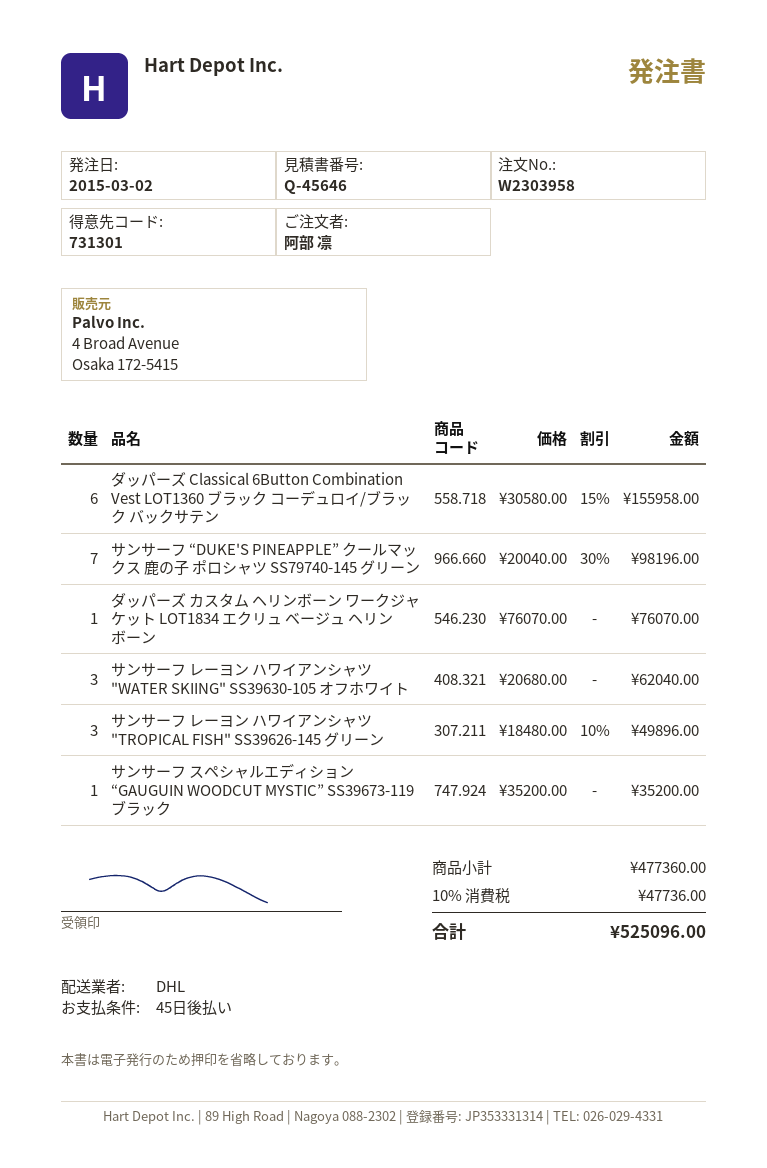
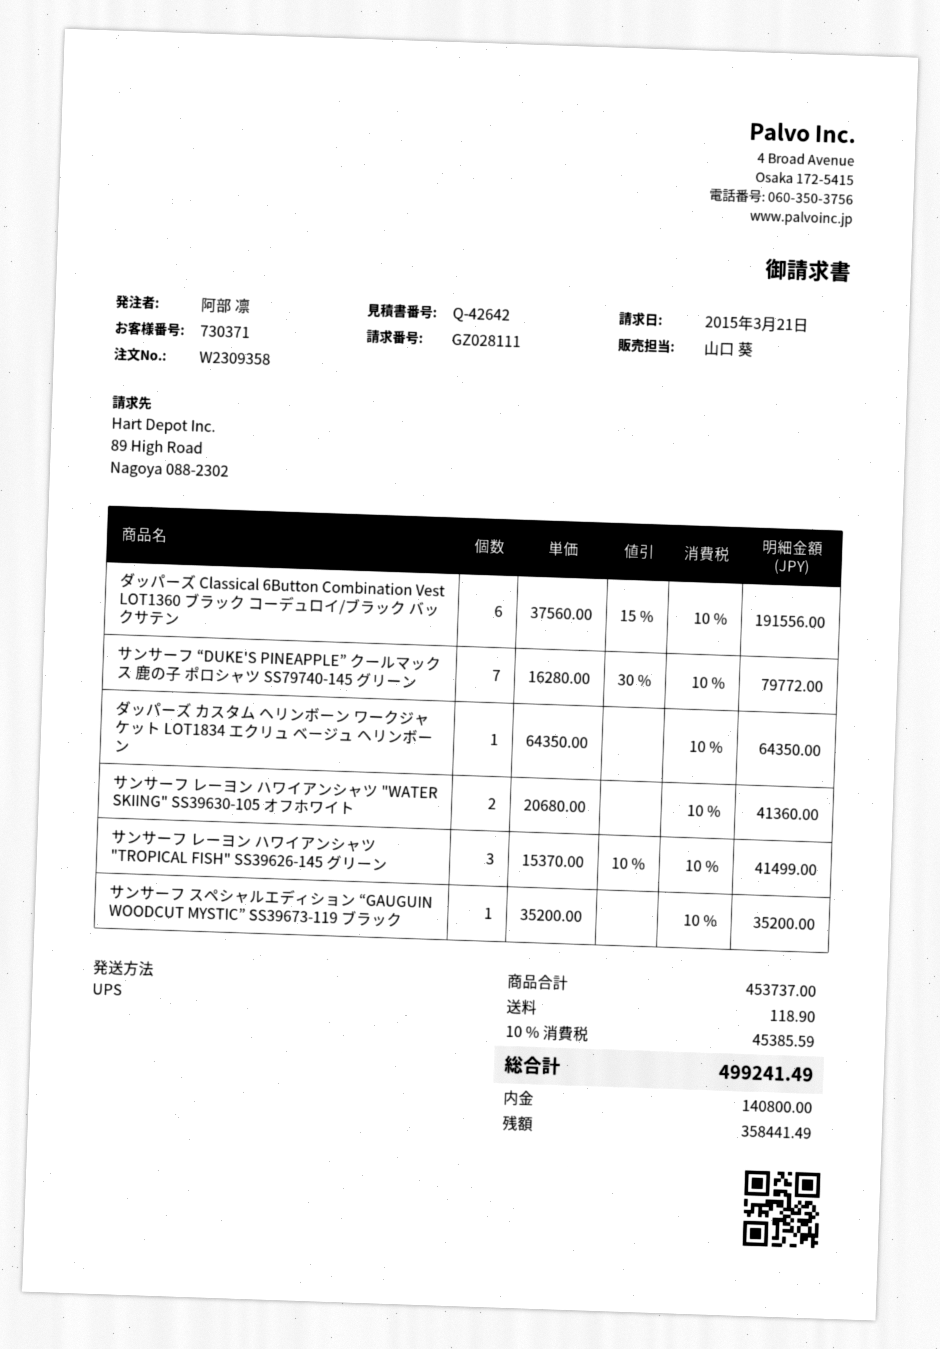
quote number: Q-45646 -> Q-42642
order number: W2303958 -> W2309358
customer number: 731301 -> 730371
shipping method: DHL -> UPS
ダッパーズ Classical 6Button Combination Vest LOT1360 ブラック コーデュロイ/ブラック バックサテン: 6 x 30580.00 - 15% = 155958.00 -> 6 x 37560.00 - 15% = 191556.00
サンサーフ “DUKE'S PINEAPPLE” クールマックス 鹿の子 ポロシャツ SS79740-145 グリーン: 7 x 20040.00 - 30% = 98196.00 -> 7 x 16280.00 - 30% = 79772.00
ダッパーズ カスタム ヘリンボーン ワークジャケット LOT1834 エクリュ ベージュ ヘリンボーン: 1 x 76070.00 = 76070.00 -> 1 x 64350.00 = 64350.00
サンサーフ レーヨン ハワイアンシャツ "WATER SKIING" SS39630-105 オフホワイト: 3 x 20680.00 = 62040.00 -> 2 x 20680.00 = 41360.00
サンサーフ レーヨン ハワイアンシャツ "TROPICAL FISH" SS39626-145 グリーン: 3 x 18480.00 - 10% = 49896.00 -> 3 x 15370.00 - 10% = 41499.00
subtotal: 477360.00 -> 453737.00
shipping: none -> 118.90
tax: 10% = 47736.00 -> 10% = 45385.59
total: 525096.00 -> 499241.49

